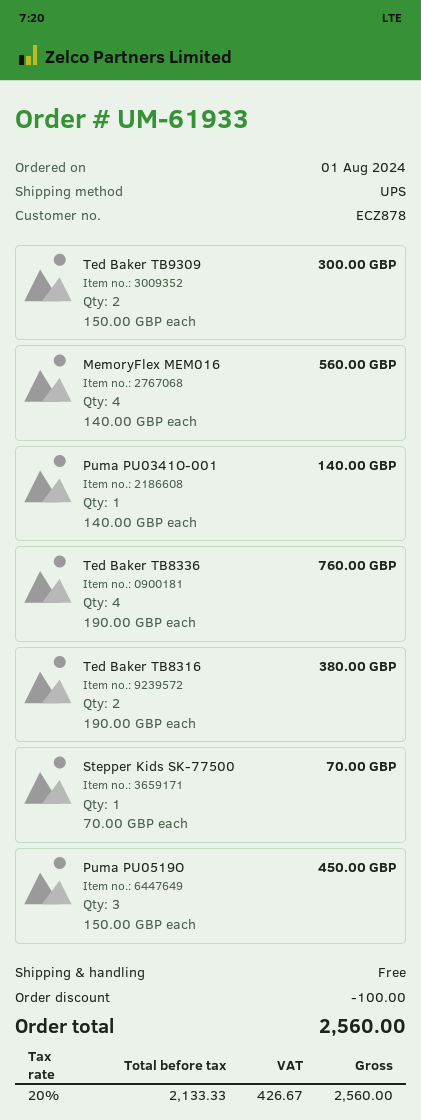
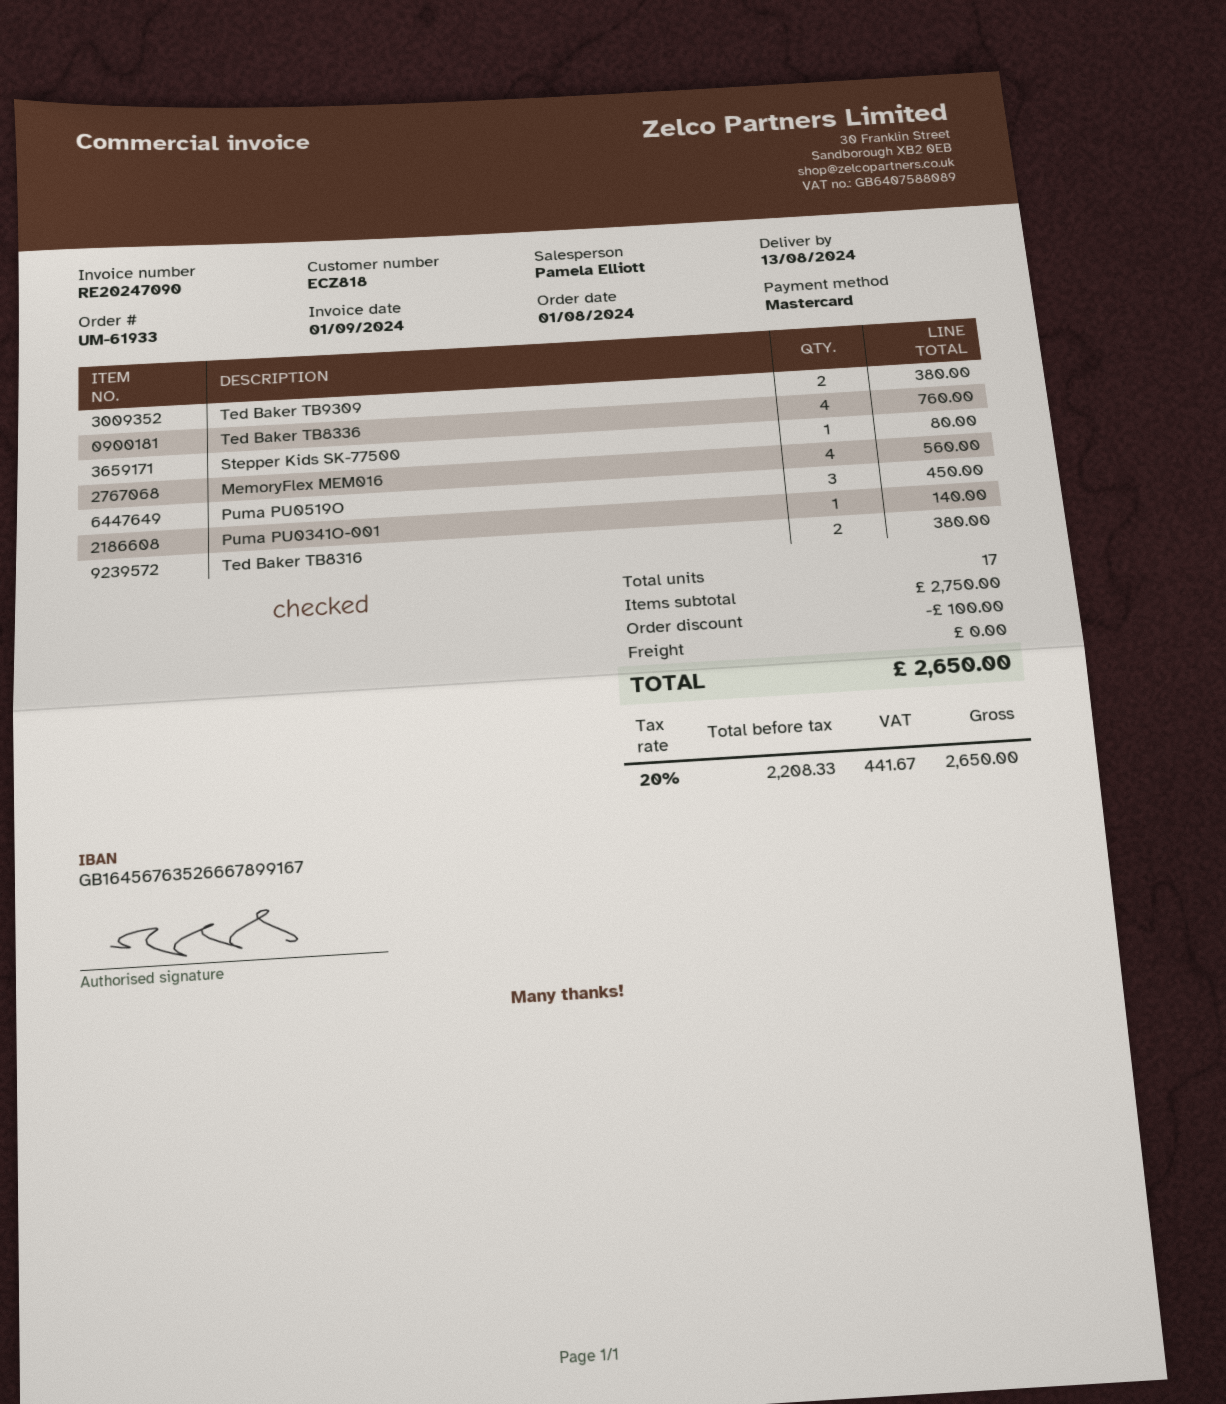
customer number: ECZ878 -> ECZ818
Ted Baker TB9309: 2 for 300.00 -> 2 for 380.00
Stepper Kids SK-77500: 1 for 70.00 -> 1 for 80.00
net: 2133.33 -> 2208.33
tax: 20% = 426.67 -> 20% = 441.67
total: 2560.00 -> 2650.00

